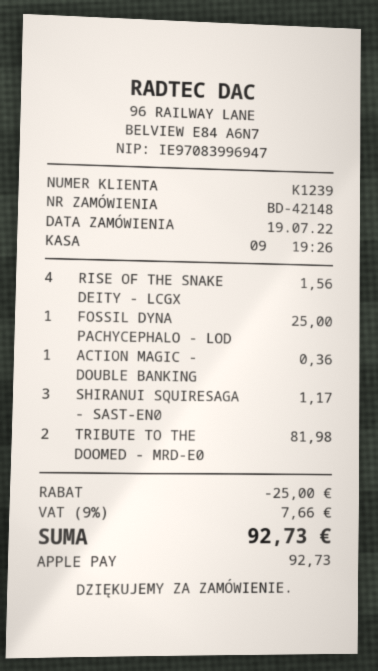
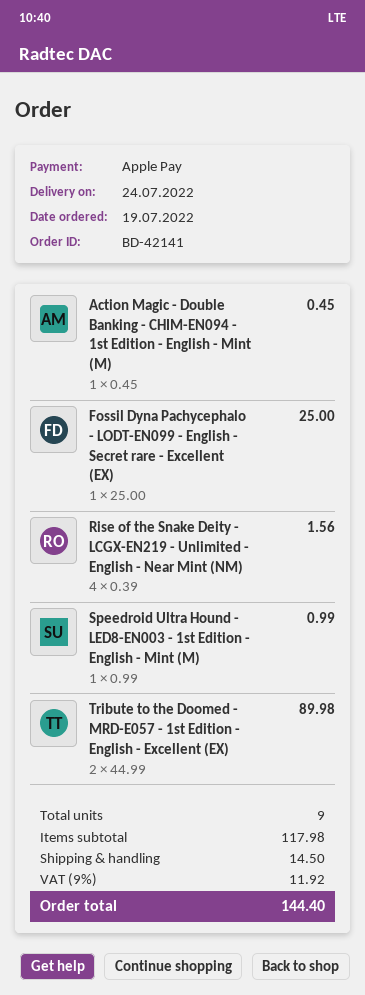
order number: BD-42148 -> BD-42141
ACTION MAGIC - DOUBLE BANKING: 1 for 0.36 -> 1 for 0.45
SHIRANUI SQUIRESAGA - SAST-EN0: 3 for 1.17 -> none
TRIBUTE TO THE DOOMED - MRD-E0: 2 for 81.98 -> 2 for 89.98
Speedroid Ultra Hound - LED8-EN003 - 1st Edition - English - Mint (M): none -> 1 for 0.99
discount: 25.00 -> none
shipping: none -> 14.50
tax: 9% = 7.66 -> 9% = 11.92
total: 92.73 -> 144.40

